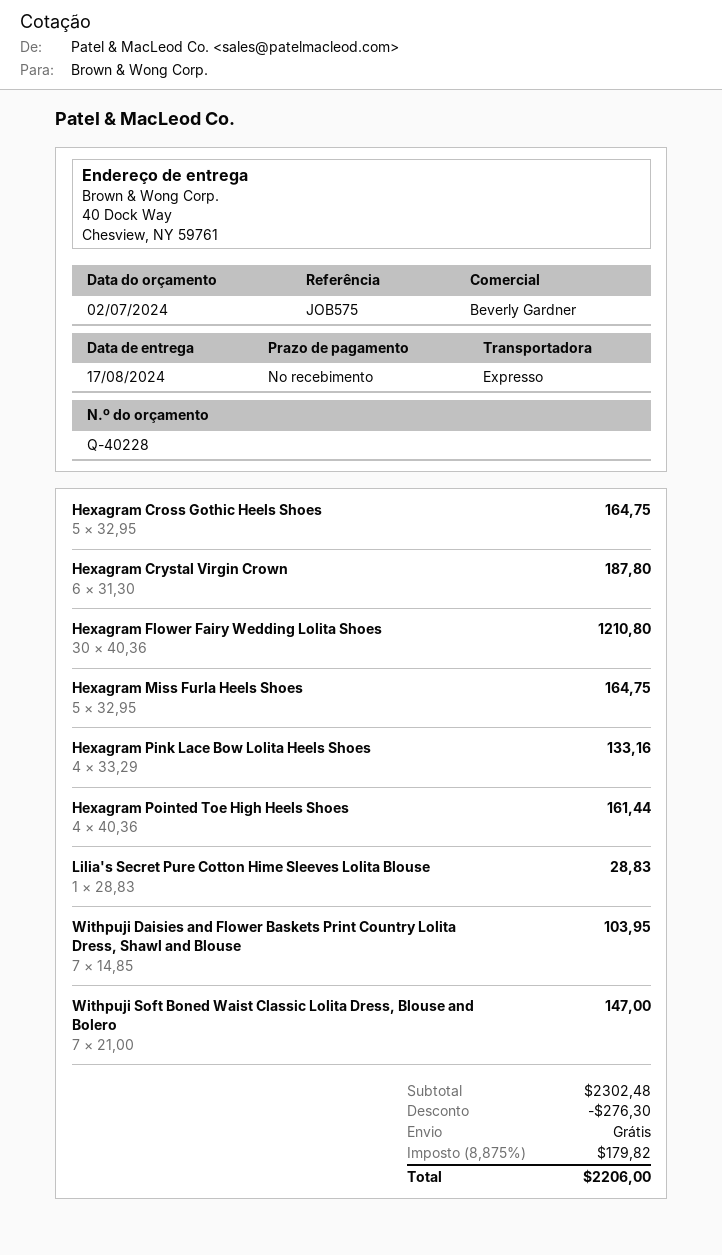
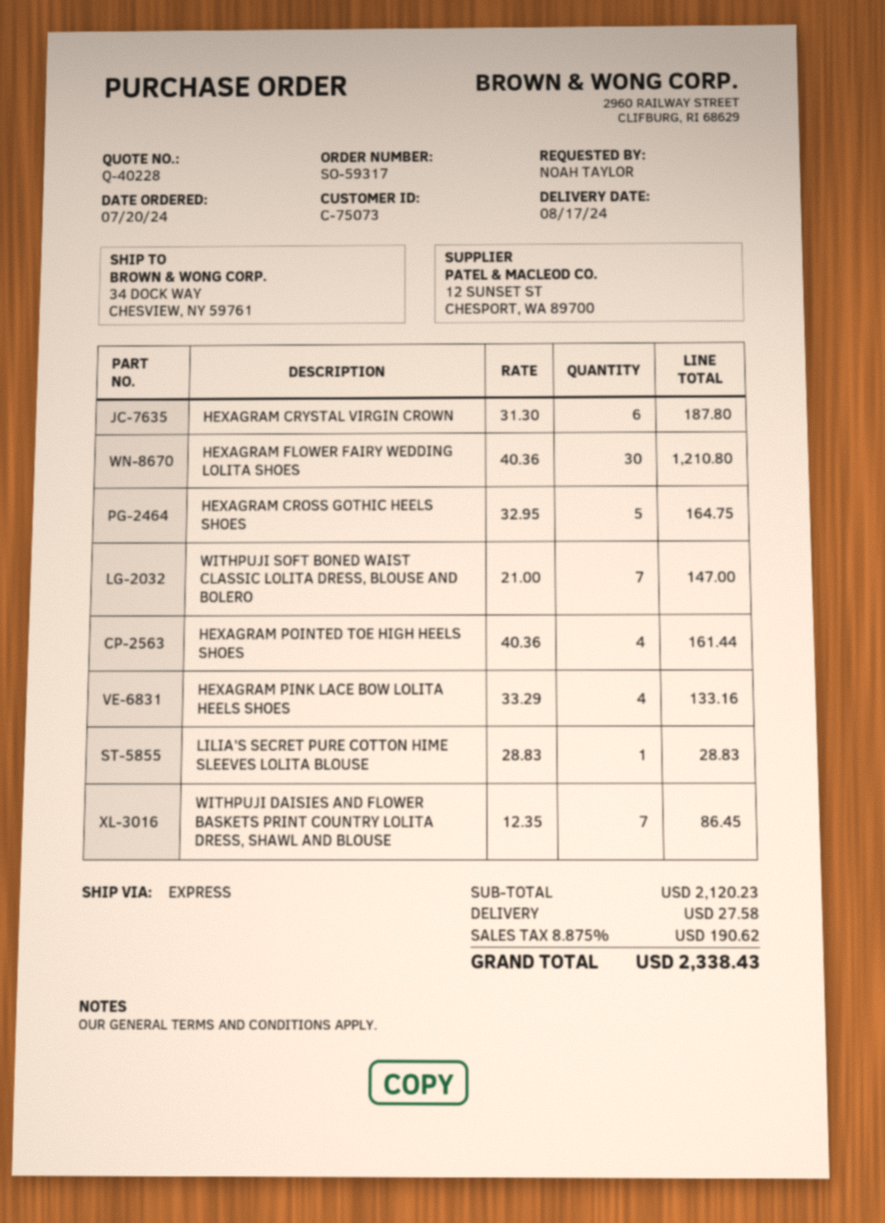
ship to: 40 Dock Way, Chesview, NY 59761 -> 34 DOCK WAY, CHESVIEW, NY 59761
Hexagram Miss Furla Heels Shoes: 5 x 32.95 = 164.75 -> none
Withpuji Daisies and Flower Baskets Print Country Lolita Dress, Shawl and Blouse: 7 x 14.85 = 103.95 -> 7 x 12.35 = 86.45
subtotal: 2302.48 -> 2120.23
discount: 276.30 -> none
shipping: 0.00 -> 27.58
tax: 8.875% = 179.82 -> 8.875% = 190.62
total: 2206.00 -> 2338.43

